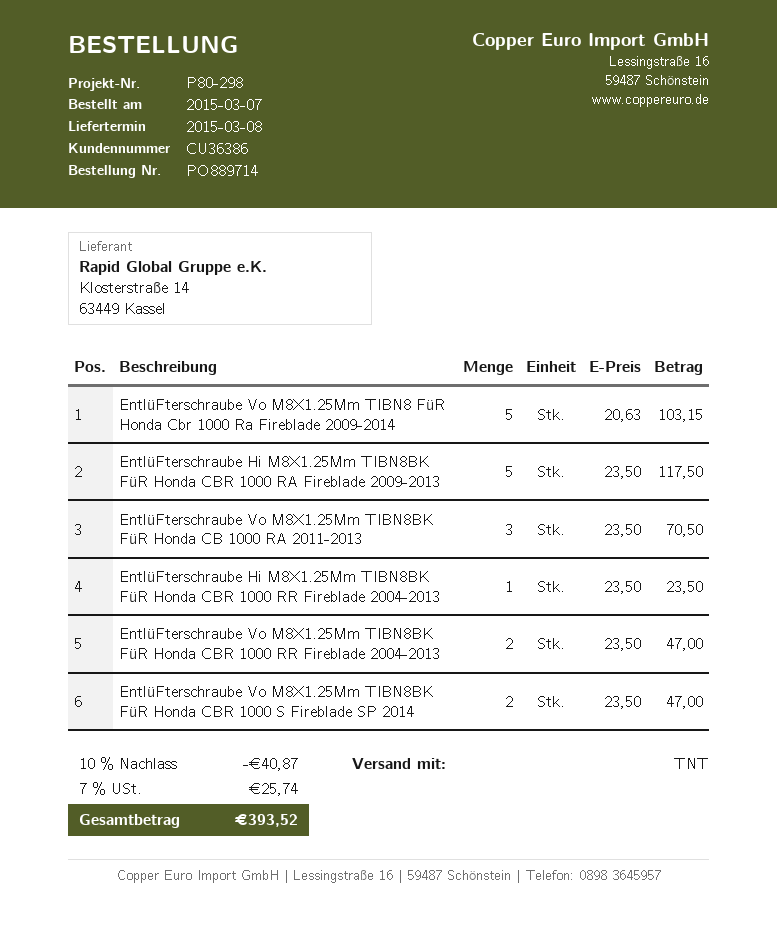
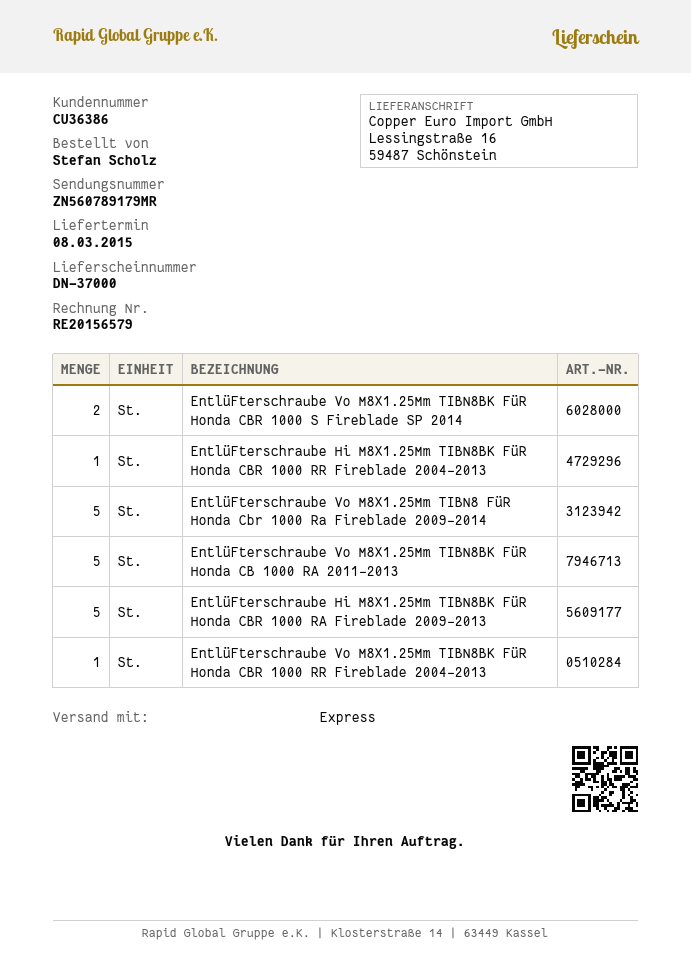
shipping method: TNT -> express
EntlüFterschraube Vo M8X1.25Mm TIBN8BK FüR Honda CB 1000 RA 2011-2013: 3 -> 5
EntlüFterschraube Vo M8X1.25Mm TIBN8BK FüR Honda CBR 1000 RR Fireblade 2004-2013: 2 -> 1

